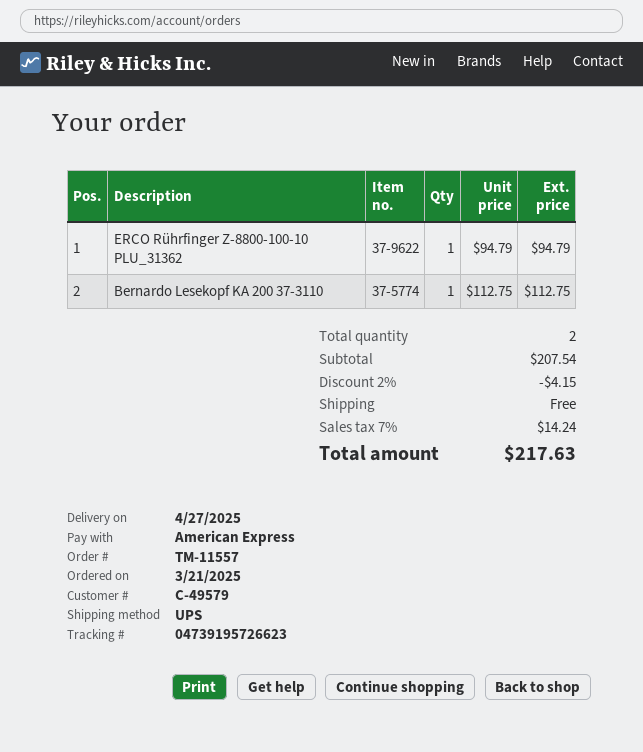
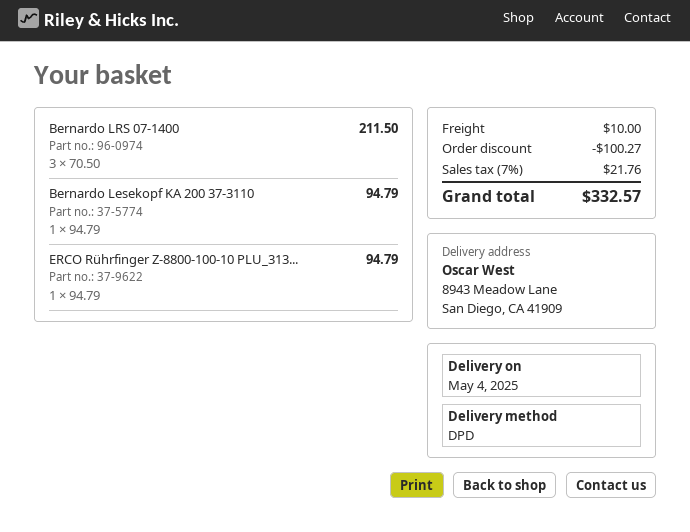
delivery date: 2025-04-27 -> 2025-05-04
shipping method: UPS -> DPD
Bernardo Lesekopf KA 200 37-3110: 1 x 112.75 = 112.75 -> 1 x 94.79 = 94.79
Bernardo LRS 07-1400: none -> 3 x 70.50 = 211.50
discount: 4.15 -> 100.27
shipping: 0.00 -> 10.00
tax: 7% = 14.24 -> 7% = 21.76
total: 217.63 -> 332.57

